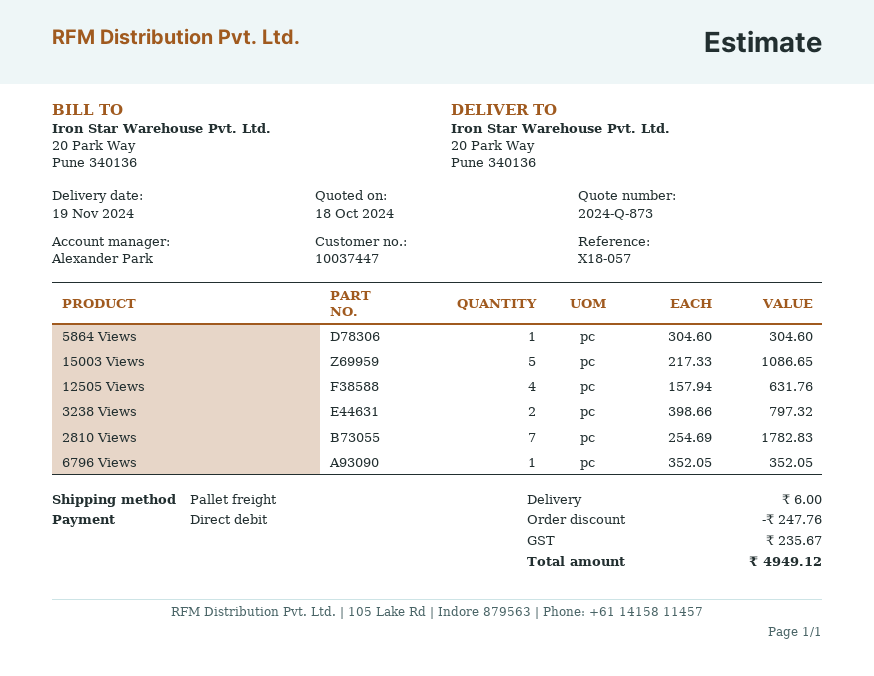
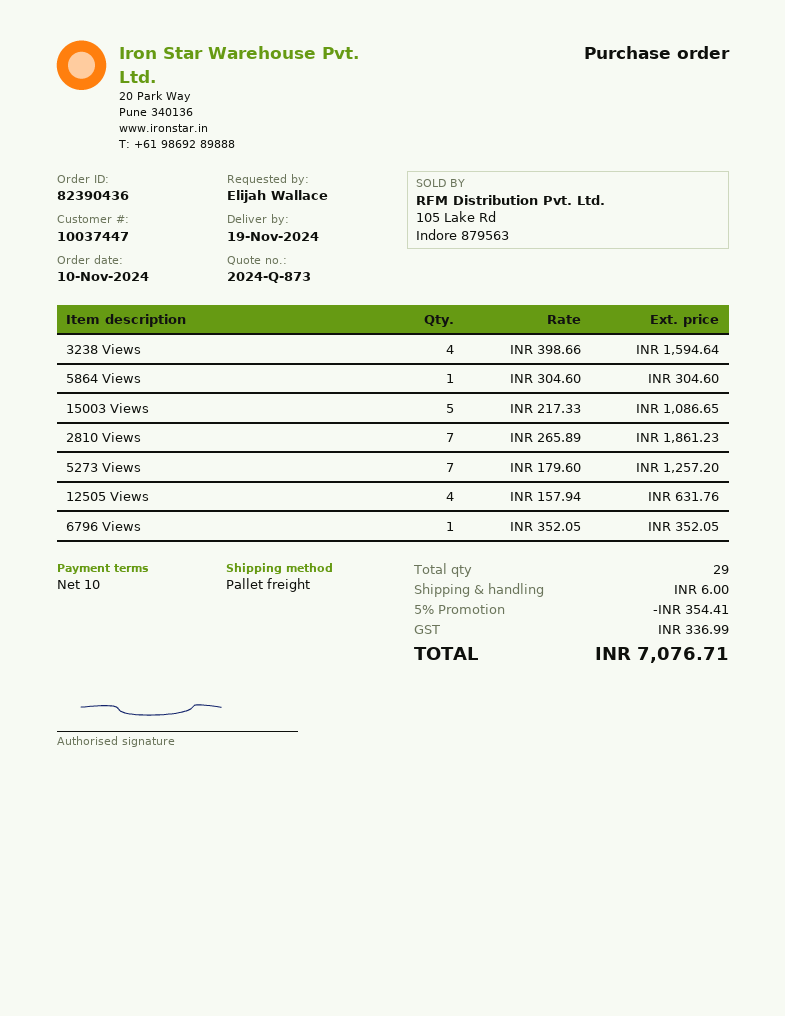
3238 Views: 2 x 398.66 = 797.32 -> 4 x 398.66 = 1594.64
2810 Views: 7 x 254.69 = 1782.83 -> 7 x 265.89 = 1861.23
5273 Views: none -> 7 x 179.60 = 1257.20
discount: 247.76 -> 354.41
tax: 235.67 -> 336.99
total: 4949.12 -> 7076.71

